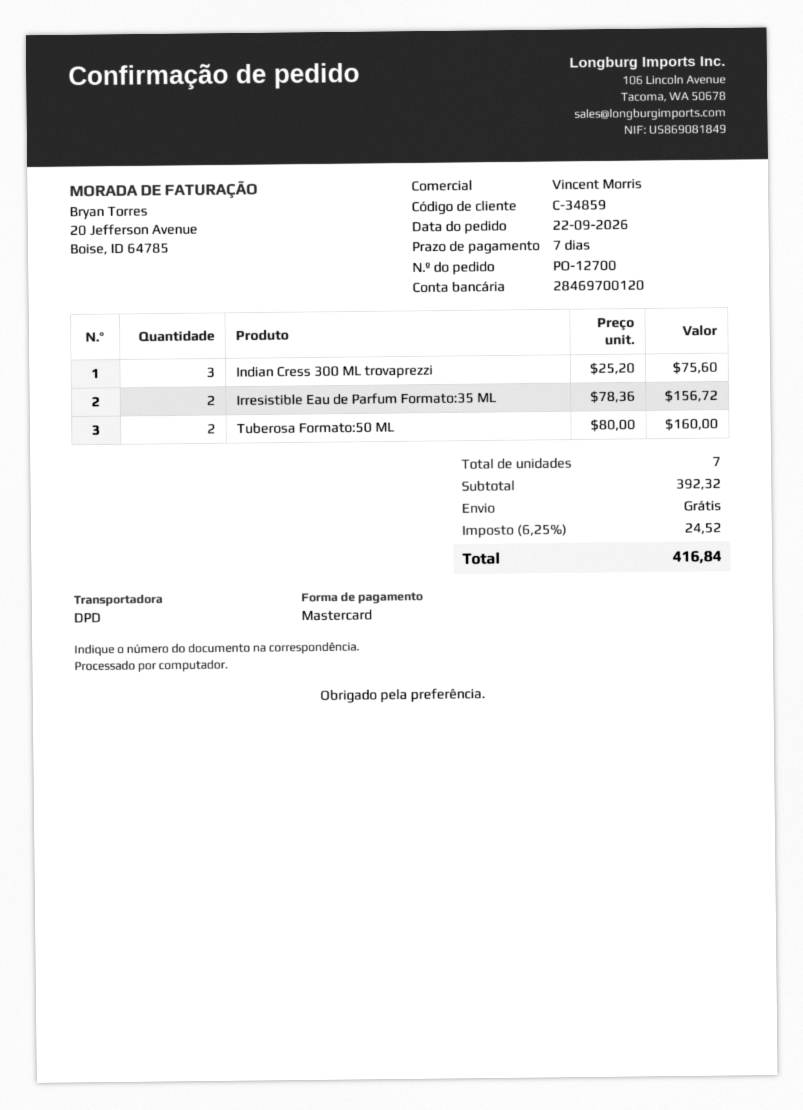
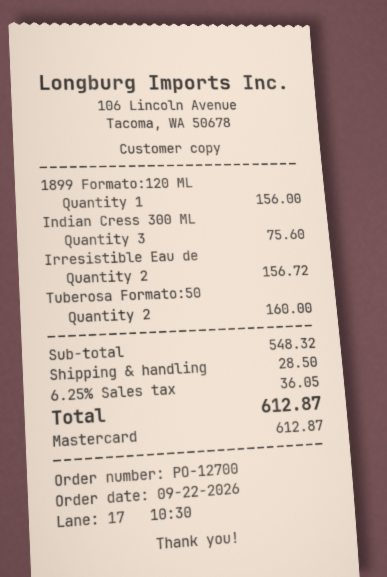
1899 Formato:120 ML: none -> 1 for 156.00
subtotal: 392.32 -> 548.32
shipping: 0.00 -> 28.50
tax: 6.25% = 24.52 -> 6.25% = 36.05
total: 416.84 -> 612.87

